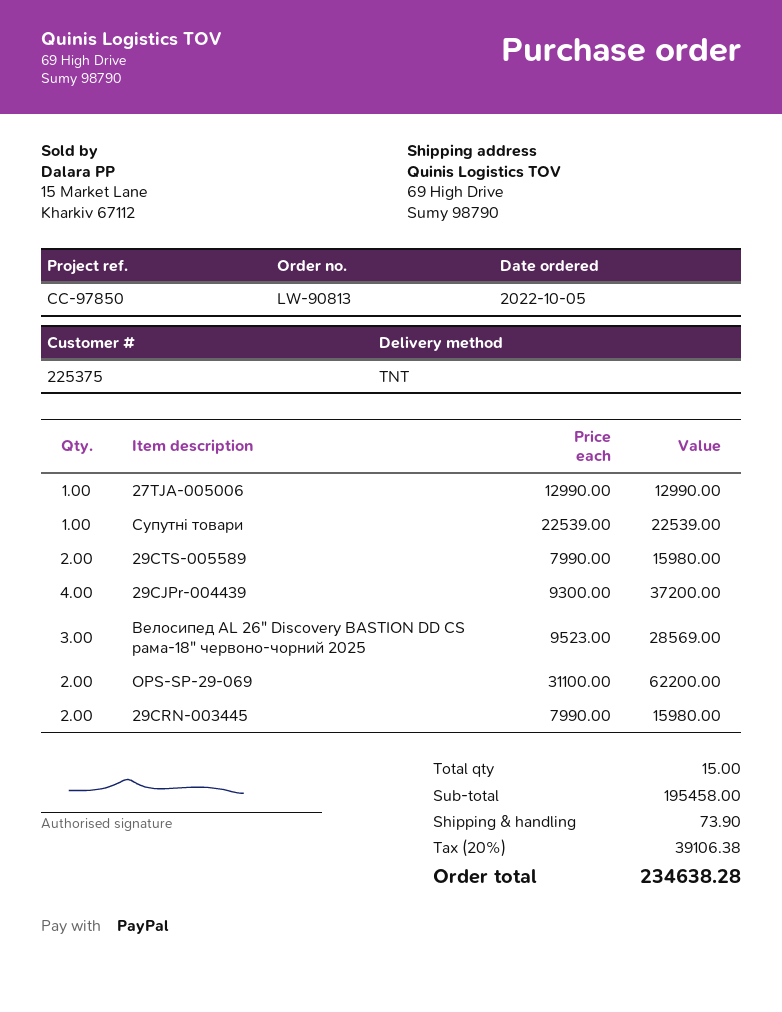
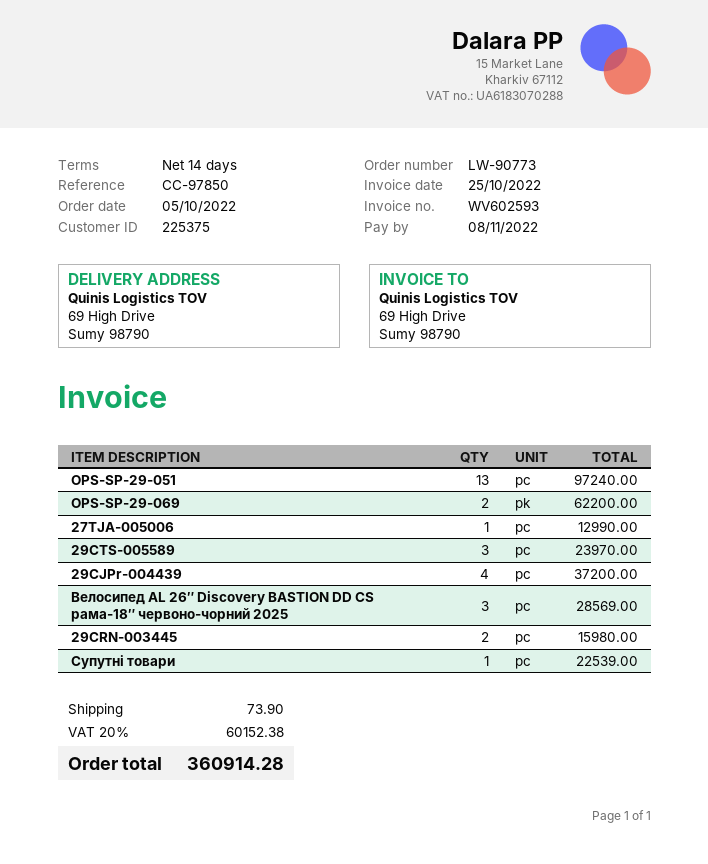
order number: LW-90813 -> LW-90773
29СTS-005589: 2 for 15980.00 -> 3 for 23970.00
OPS-SP-29-051: none -> 13 for 97240.00
tax: 20% = 39106.38 -> 20% = 60152.38
total: 234638.28 -> 360914.28

